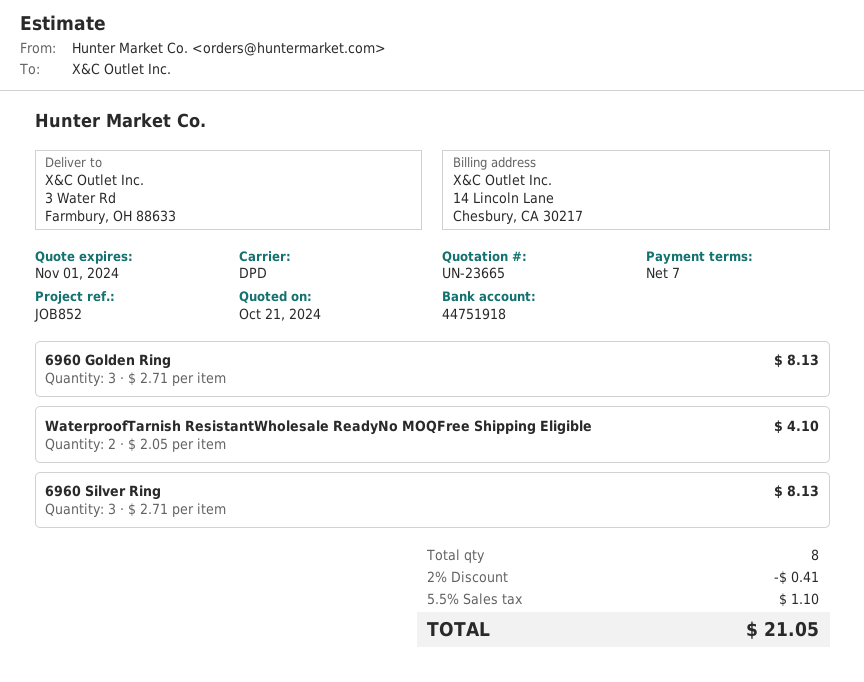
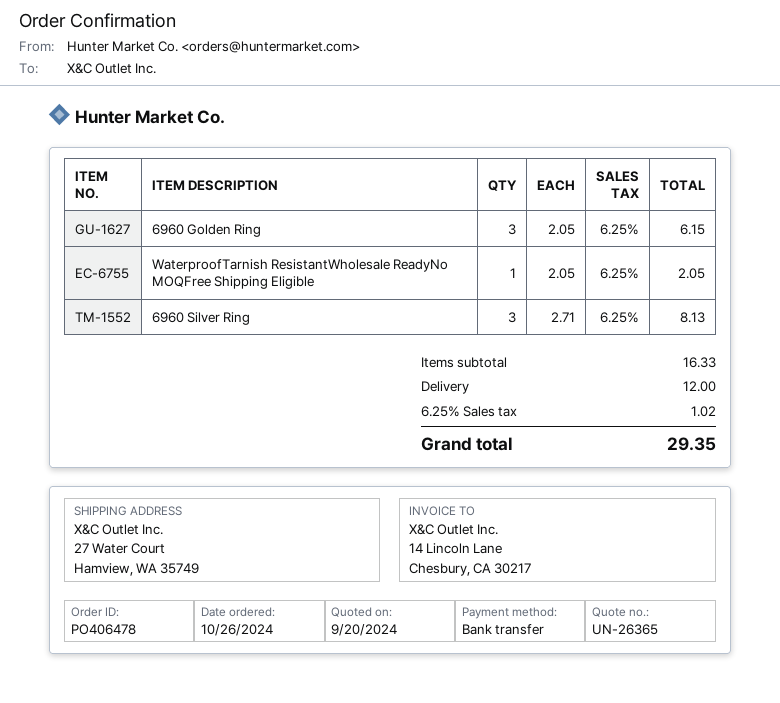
quote number: UN-23665 -> UN-26365
quote date: 2024-10-21 -> 2024-09-20
ship to: 3 Water Rd, Farmbury, OH 88633 -> 27 Water Court, Hamview, WA 35749
6960 Golden Ring: 3 x 2.71 = 8.13 -> 3 x 2.05 = 6.15
WaterproofTarnish ResistantWholesale ReadyNo MOQFree Shipping Eligible: 2 x 2.05 = 4.10 -> 1 x 2.05 = 2.05
discount: 2% = 0.41 -> none
shipping: none -> 12.00
tax: 5.5% = 1.10 -> 6.25% = 1.02
total: 21.05 -> 29.35

